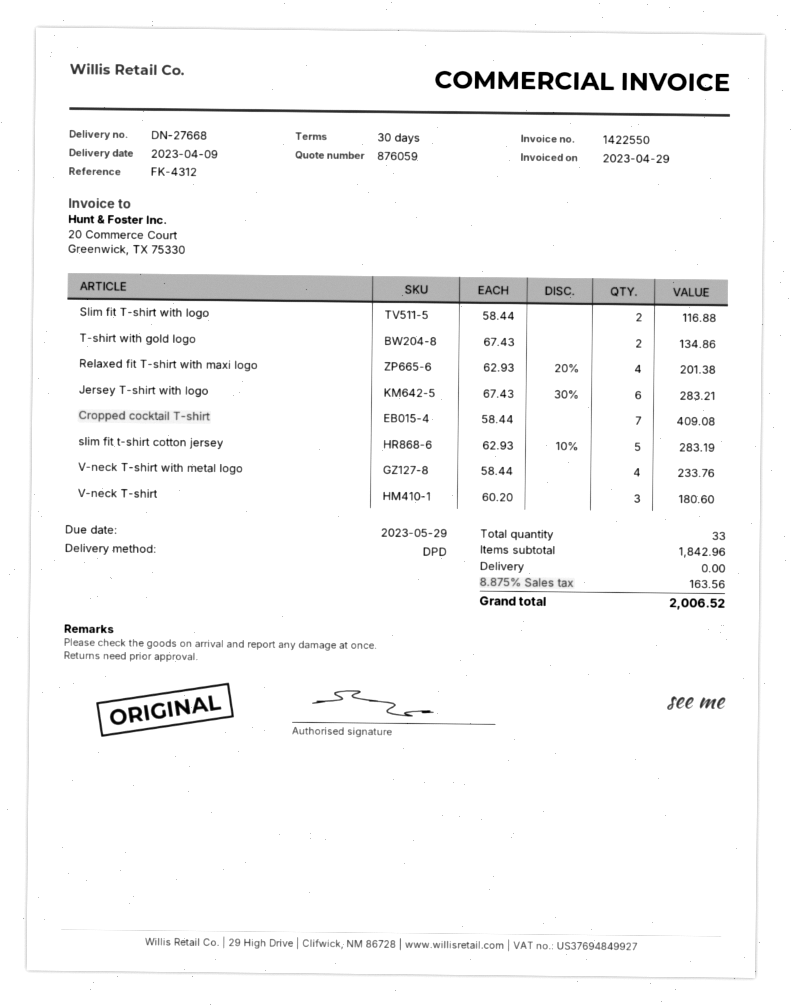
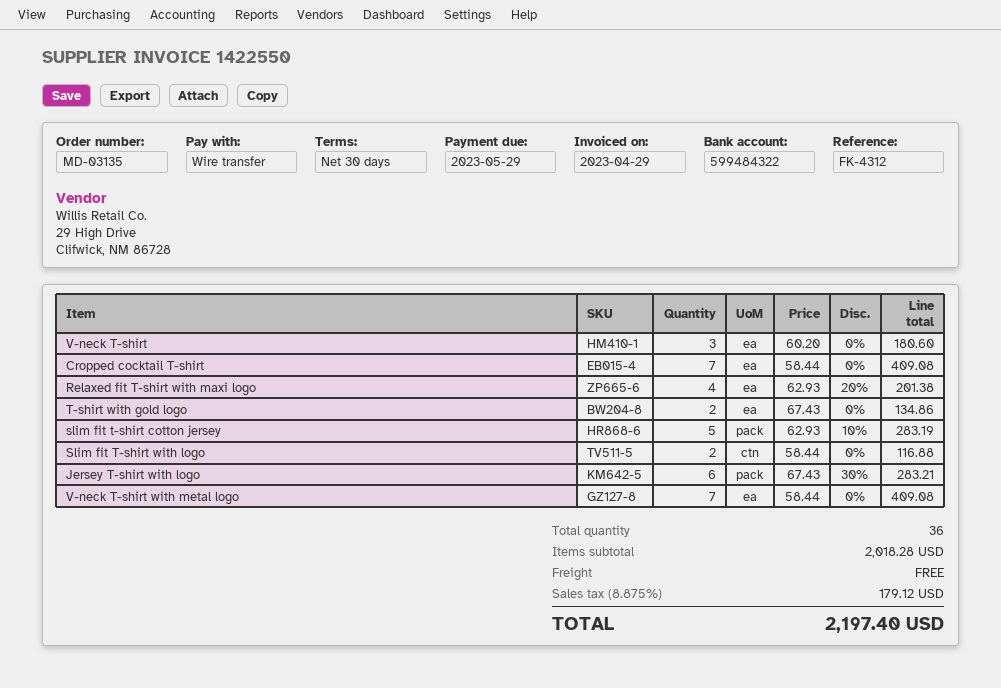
V-neck T-shirt with metal logo: 4 x 58.44 = 233.76 -> 7 x 58.44 = 409.08
total quantity: 33 -> 36
subtotal: 1842.96 -> 2018.28
tax: 8.875% = 163.56 -> 8.875% = 179.12
total: 2006.52 -> 2197.40

